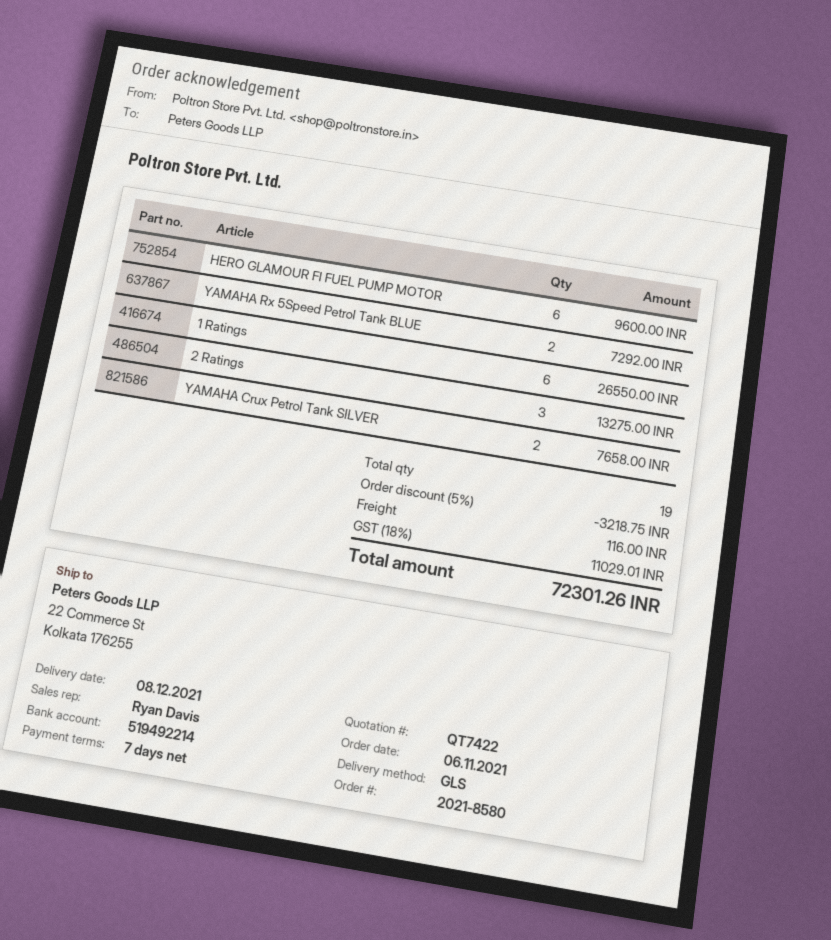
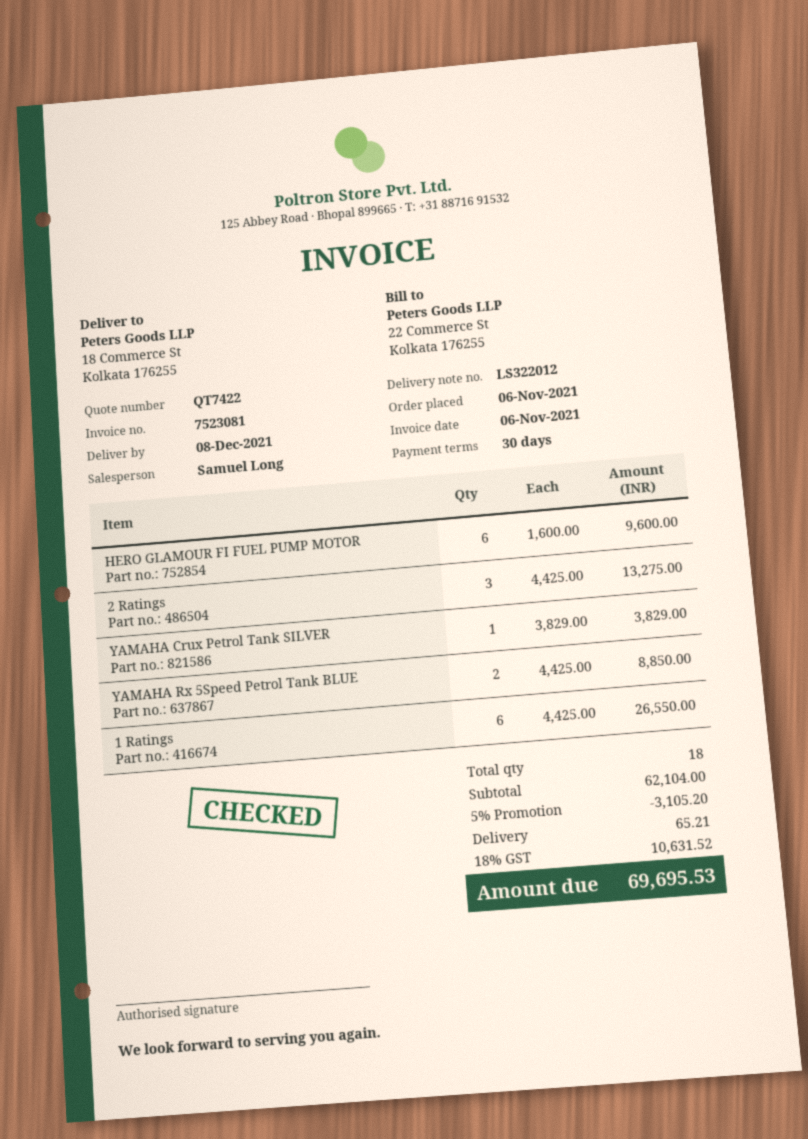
payment terms: 7 days -> 30 days
sales rep: Ryan Davis -> Samuel Long
ship to: 22 Commerce St, Kolkata 176255 -> 18 Commerce St, Kolkata 176255
YAMAHA Rx 5Speed Petrol Tank BLUE: 2 for 7292.00 -> 2 for 8850.00
YAMAHA Crux Petrol Tank SILVER: 2 for 7658.00 -> 1 for 3829.00
total quantity: 19 -> 18
discount: 5% = 3218.75 -> 5% = 3105.20
shipping: 116.00 -> 65.21
tax: 18% = 11029.01 -> 18% = 10631.52
total: 72301.26 -> 69695.53

